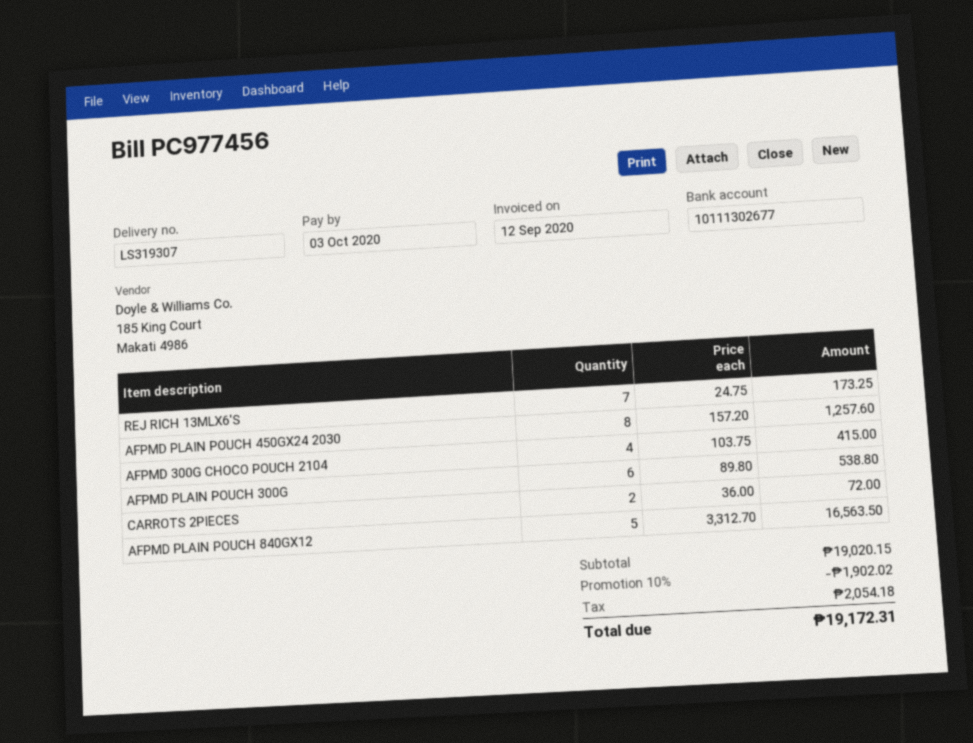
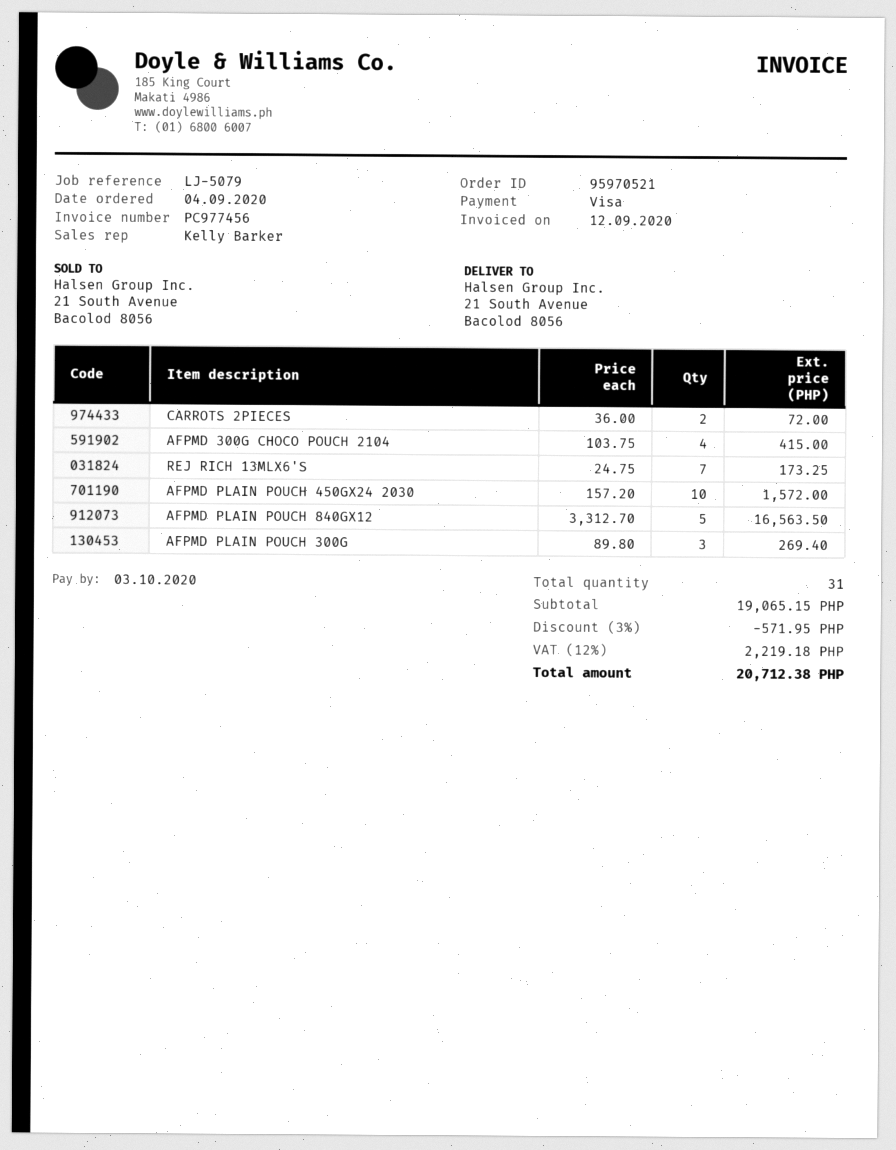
AFPMD PLAIN POUCH 450GX24 2030: 8 x 157.20 = 1257.60 -> 10 x 157.20 = 1572.00
AFPMD PLAIN POUCH 300G: 6 x 89.80 = 538.80 -> 3 x 89.80 = 269.40
subtotal: 19020.15 -> 19065.15
discount: 10% = 1902.02 -> 3% = 571.95
tax: 2054.18 -> 2219.18
total: 19172.31 -> 20712.38

